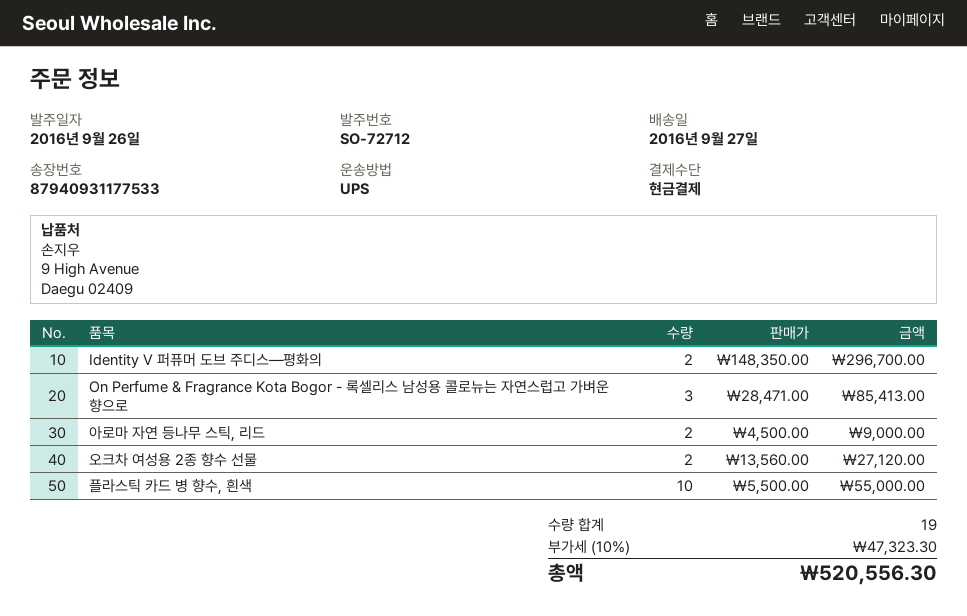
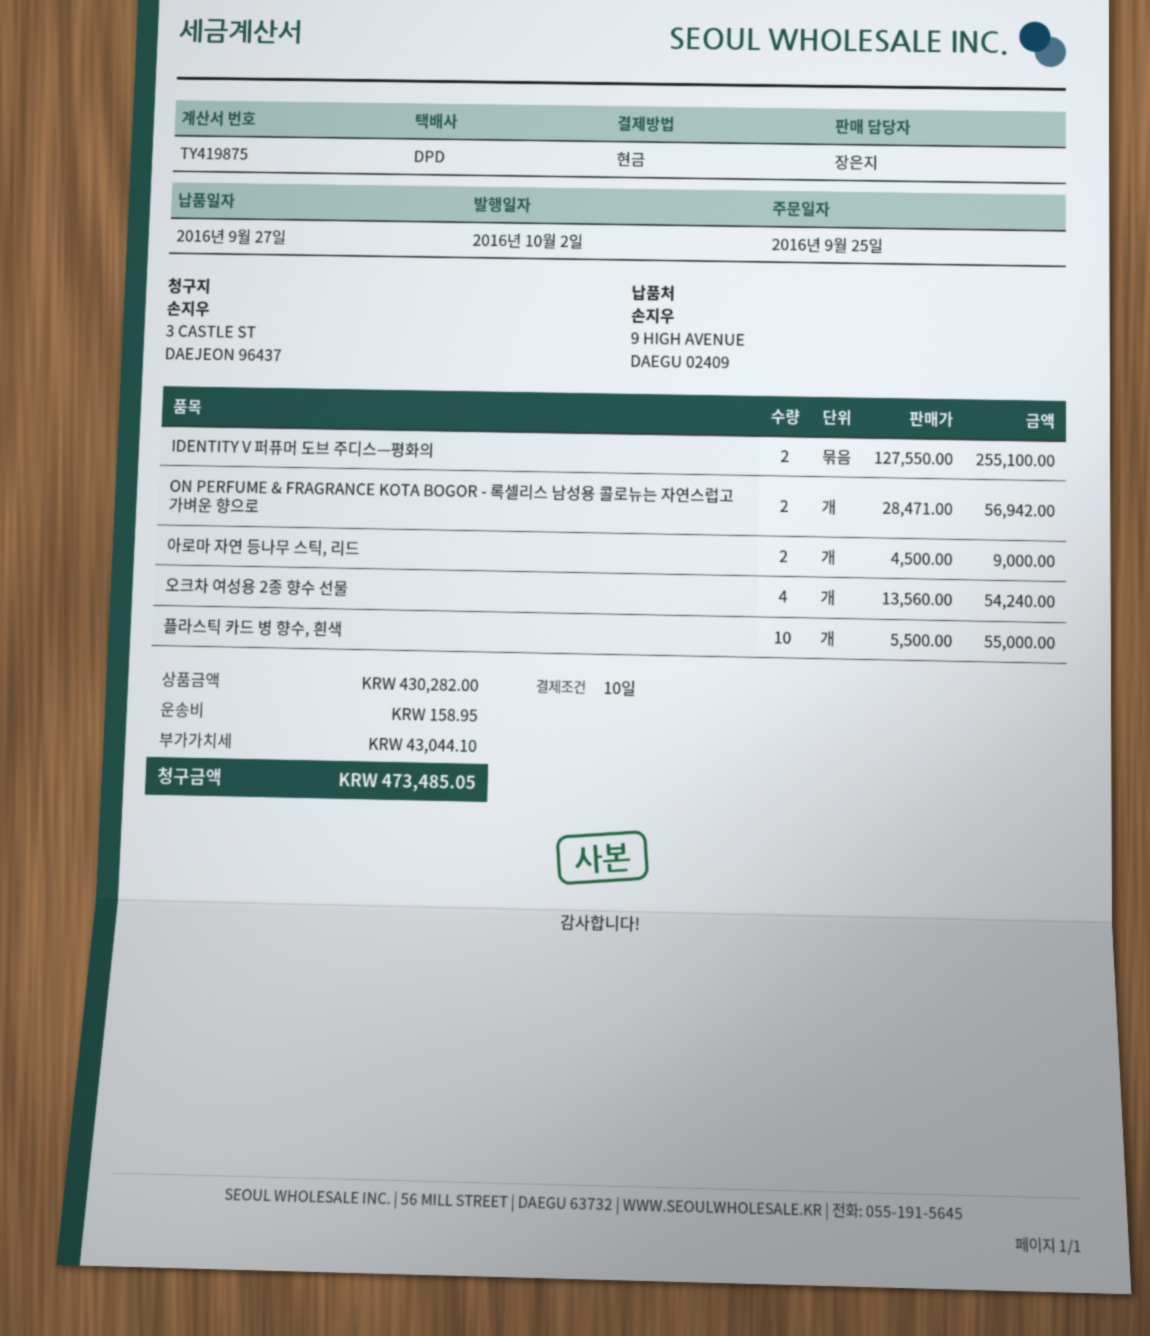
order date: 2016-09-26 -> 2016-09-25
shipping method: UPS -> DPD
Identity V 퍼퓨머 도브 주디스—평화의: 2 x 148350.00 = 296700.00 -> 2 x 127550.00 = 255100.00
On Perfume & Fragrance Kota Bogor - 록셀리스 남성용 콜로뉴는 자연스럽고 가벼운 향으로: 3 x 28471.00 = 85413.00 -> 2 x 28471.00 = 56942.00
오크차 여성용 2종 향수 선물: 2 x 13560.00 = 27120.00 -> 4 x 13560.00 = 54240.00
shipping: none -> 158.95
tax: 47323.30 -> 43044.10
total: 520556.30 -> 473485.05

